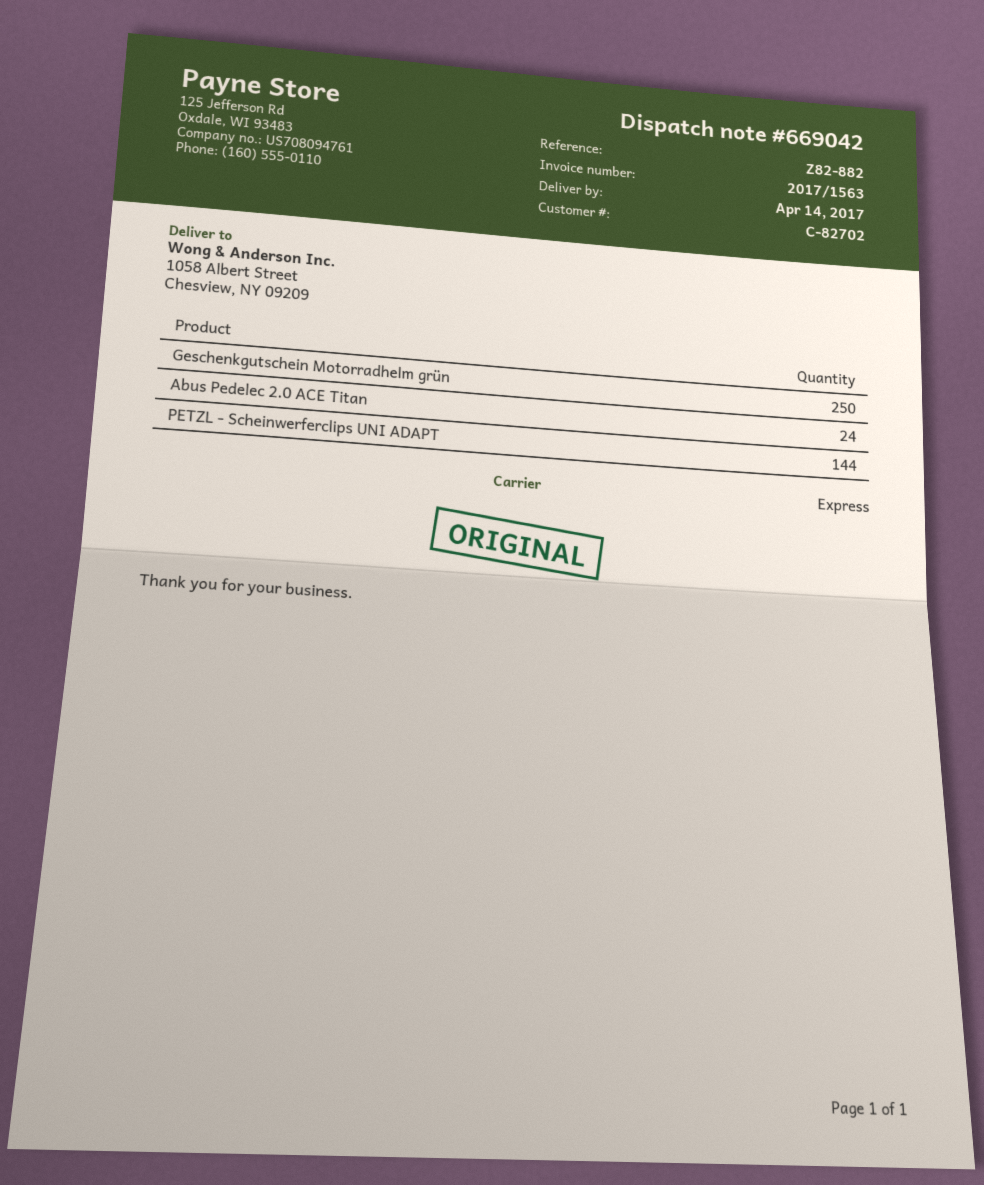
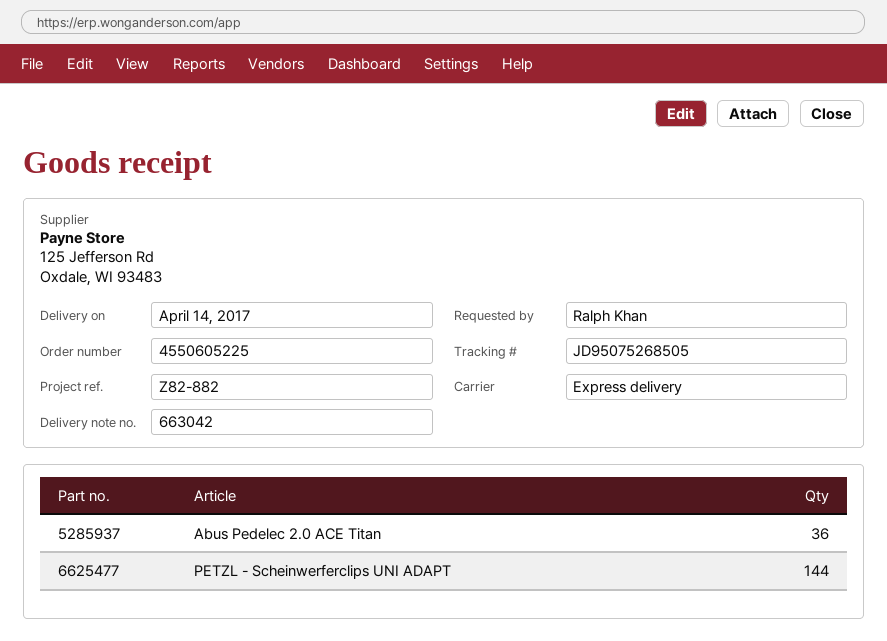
delivery note number: 669042 -> 663042
Geschenkgutschein Motorradhelm grün: 250 -> none
Abus Pedelec 2.0 ACE Titan: 24 -> 36

